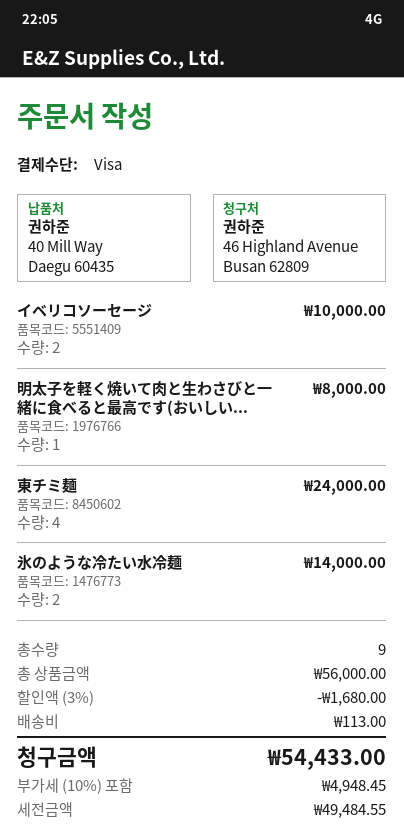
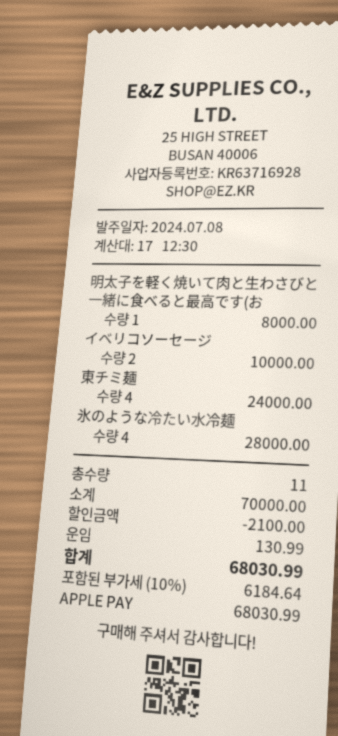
payment method: Visa -> Apple Pay
氷のような冷たい水冷麺: 2 for 14000.00 -> 4 for 28000.00
total quantity: 9 -> 11
subtotal: 56000.00 -> 70000.00
discount: 1680.00 -> 2100.00
shipping: 113.00 -> 130.99
tax: 10% = 4948.45 -> 10% = 6184.64
total: 54433.00 -> 68030.99

